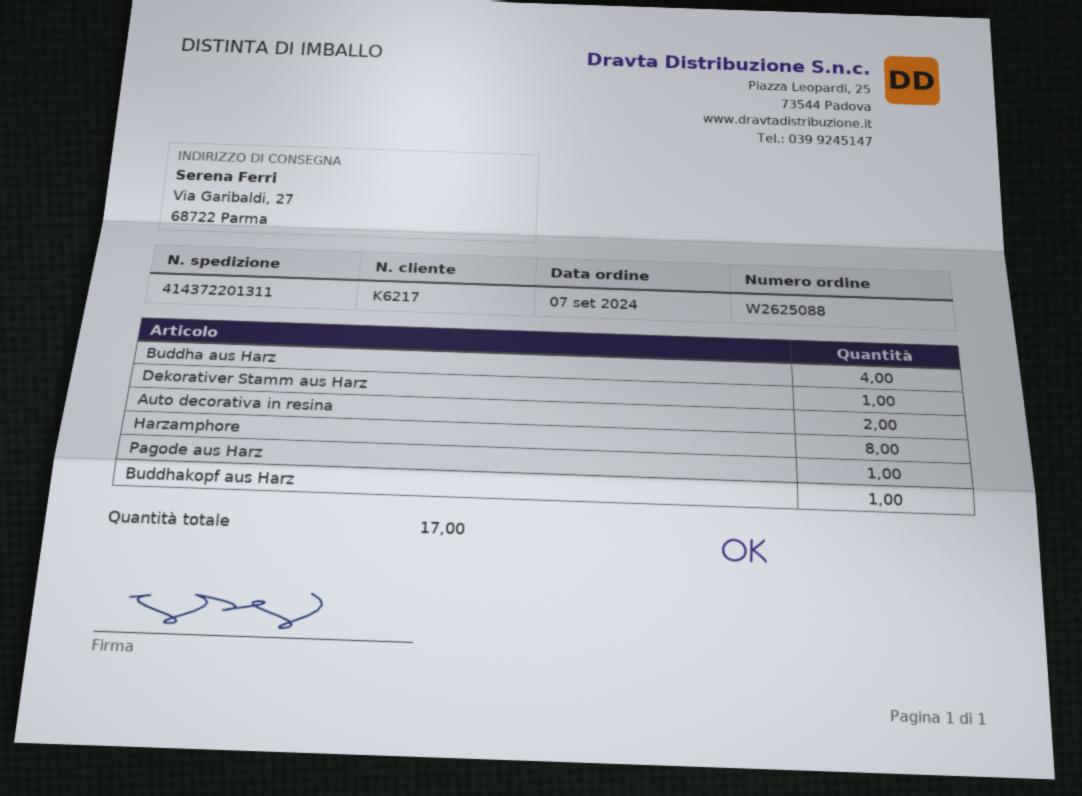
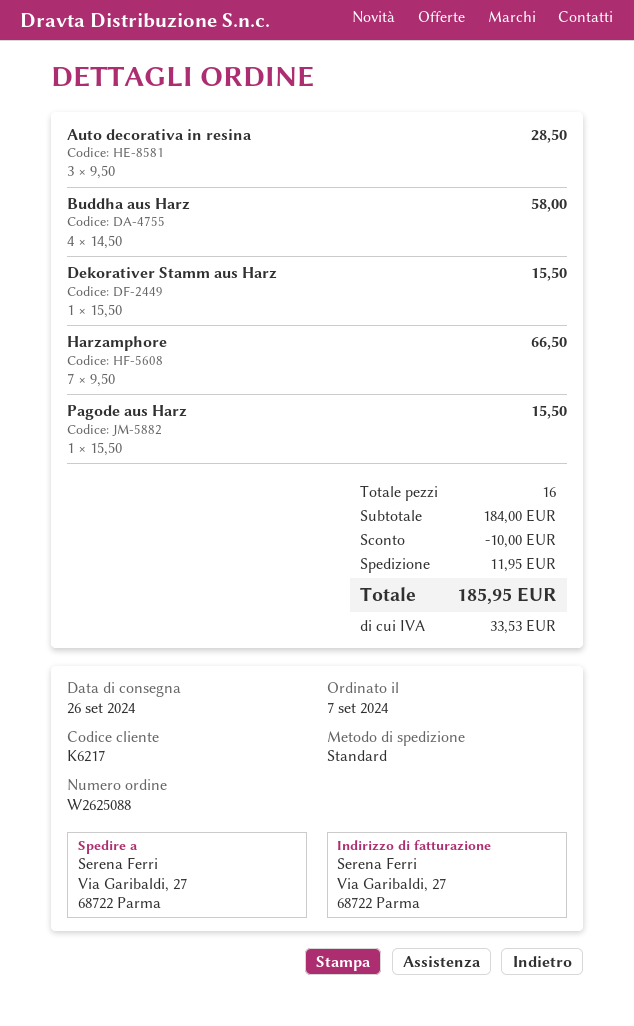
Auto decorativa in resina: 2 -> 3
Harzamphore: 8 -> 7
Buddhakopf aus Harz: 1 -> none
total quantity: 17 -> 16

